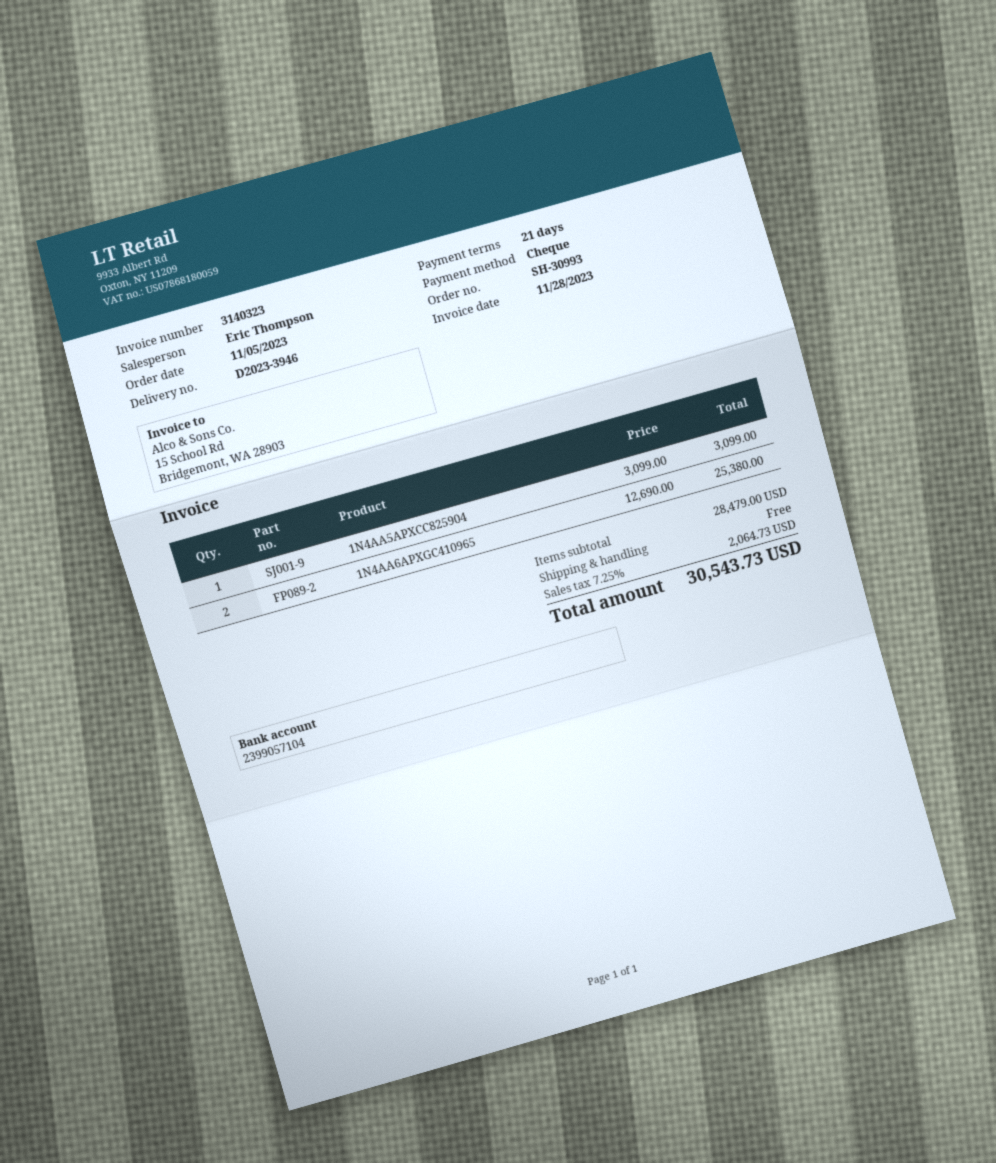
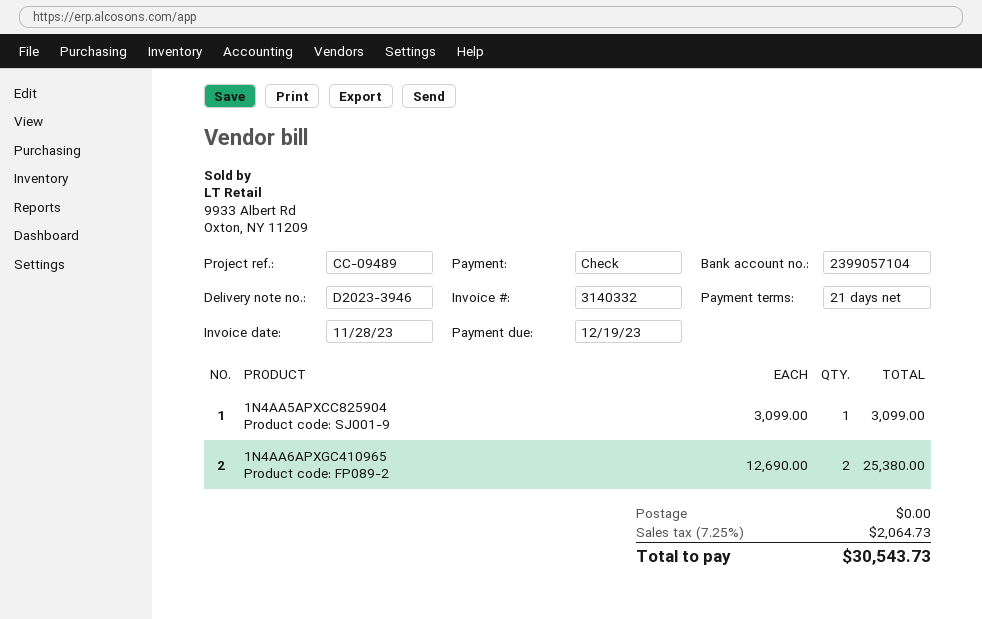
invoice number: 3140323 -> 3140332

